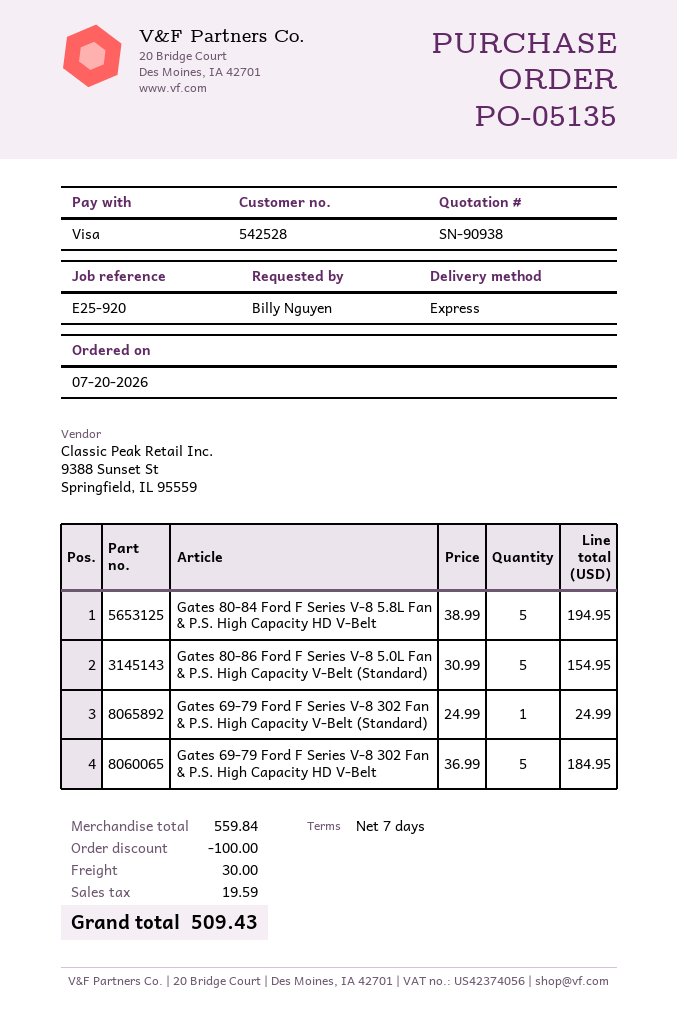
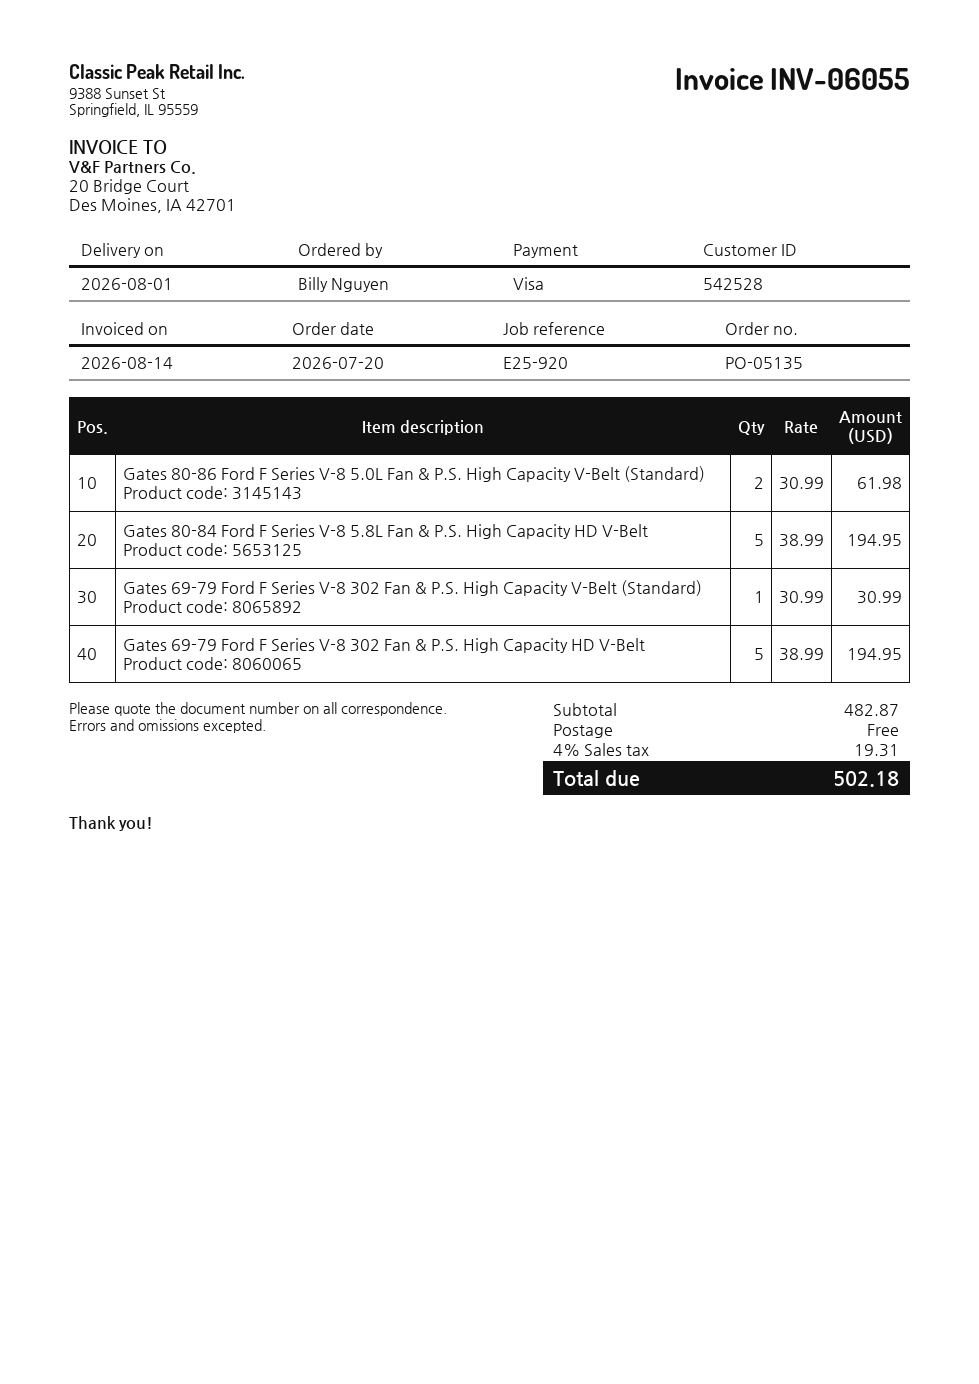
Gates 80-86 Ford F Series V-8 5.0L Fan & P.S. High Capacity V-Belt (Standard): 5 x 30.99 = 154.95 -> 2 x 30.99 = 61.98
Gates 69-79 Ford F Series V-8 302 Fan & P.S. High Capacity V-Belt (Standard): 1 x 24.99 = 24.99 -> 1 x 30.99 = 30.99
Gates 69-79 Ford F Series V-8 302 Fan & P.S. High Capacity HD V-Belt: 5 x 36.99 = 184.95 -> 5 x 38.99 = 194.95
subtotal: 559.84 -> 482.87
discount: 100.00 -> none
shipping: 30.00 -> 0.00
tax: 19.59 -> 19.31
total: 509.43 -> 502.18

